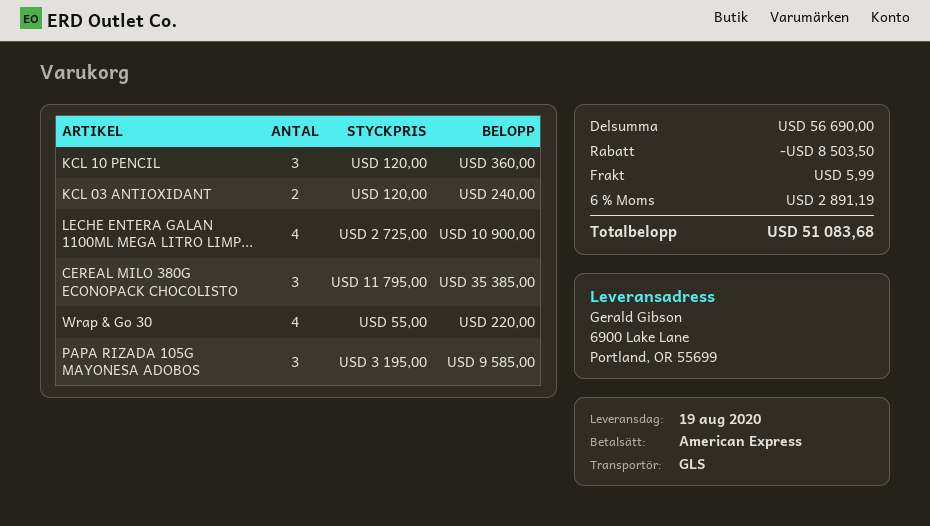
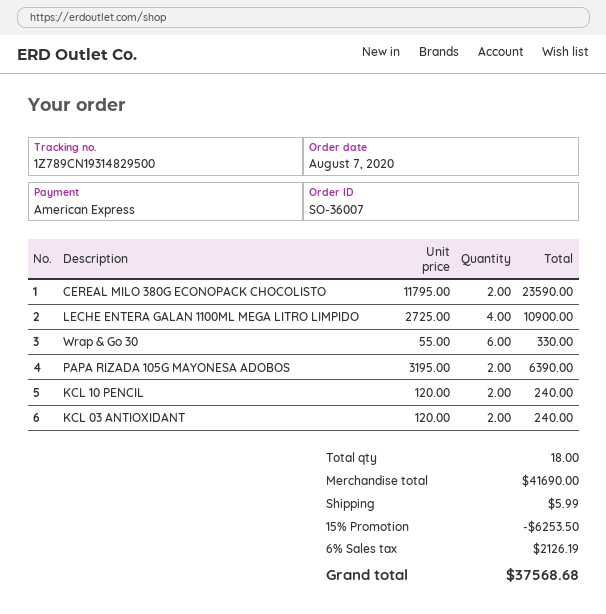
KCL 10 PENCIL: 3 x 120.00 = 360.00 -> 2 x 120.00 = 240.00
CEREAL MILO 380G ECONOPACK CHOCOLISTO: 3 x 11795.00 = 35385.00 -> 2 x 11795.00 = 23590.00
Wrap & Go 30: 4 x 55.00 = 220.00 -> 6 x 55.00 = 330.00
PAPA RIZADA 105G MAYONESA ADOBOS: 3 x 3195.00 = 9585.00 -> 2 x 3195.00 = 6390.00
subtotal: 56690.00 -> 41690.00
discount: 8503.50 -> 6253.50
tax: 6% = 2891.19 -> 6% = 2126.19
total: 51083.68 -> 37568.68

